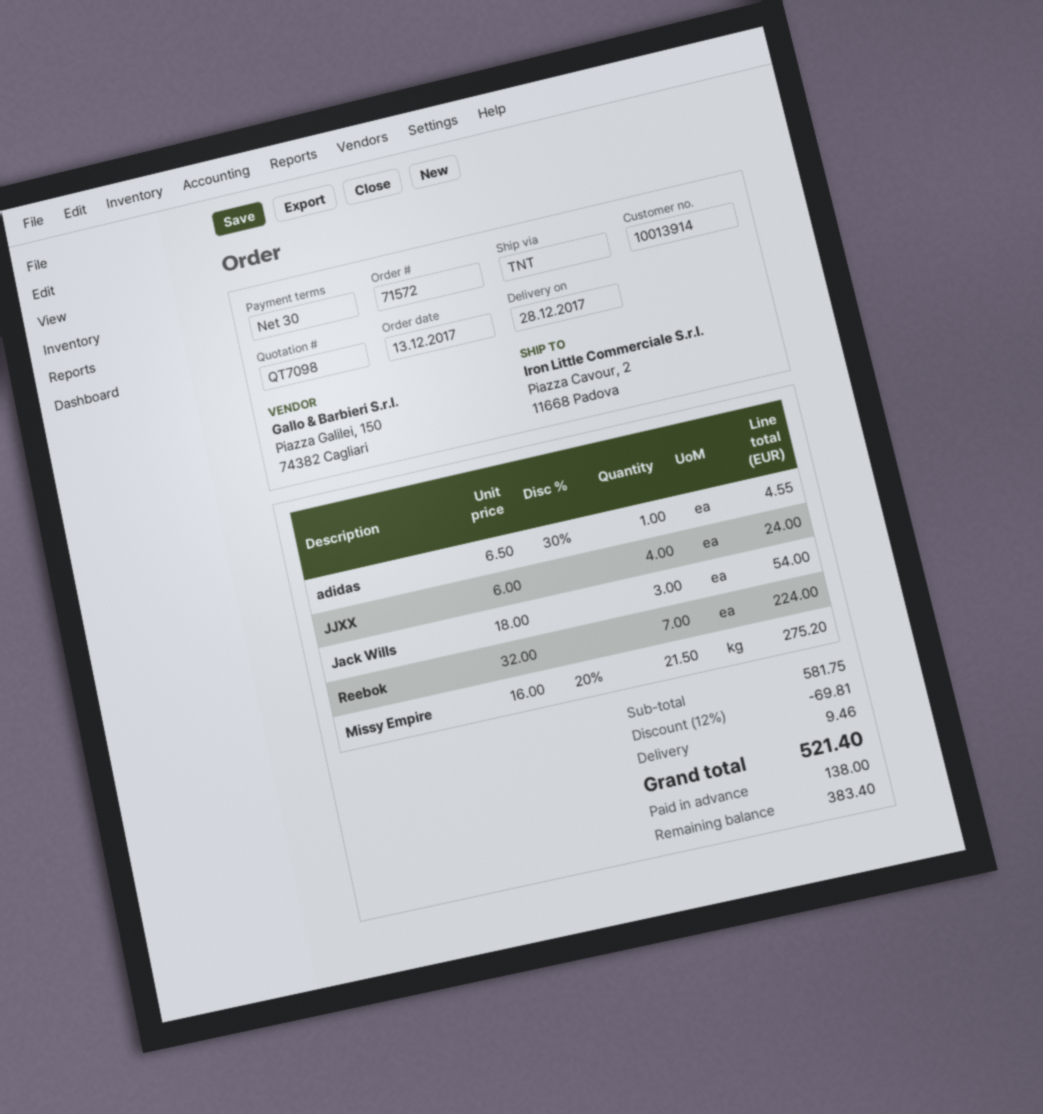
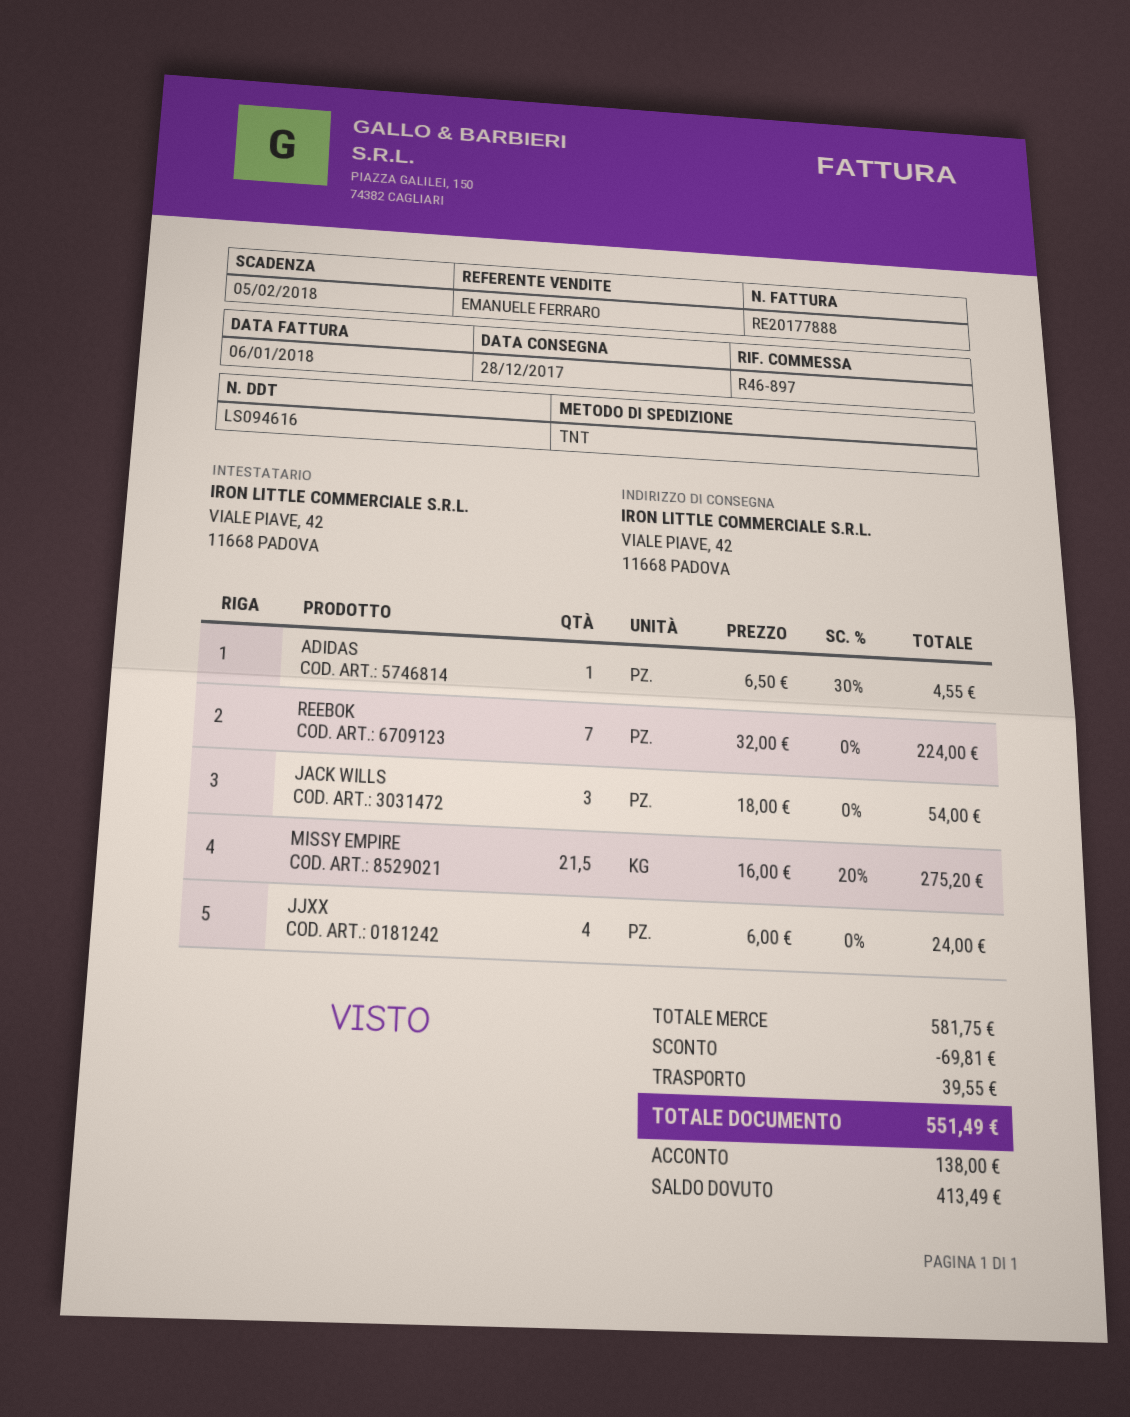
ship to: Piazza Cavour, 2, 11668 Padova -> VIALE PIAVE, 42, 11668 PADOVA
shipping: 9.46 -> 39.55
total: 521.40 -> 551.49
balance: 383.40 -> 413.49

